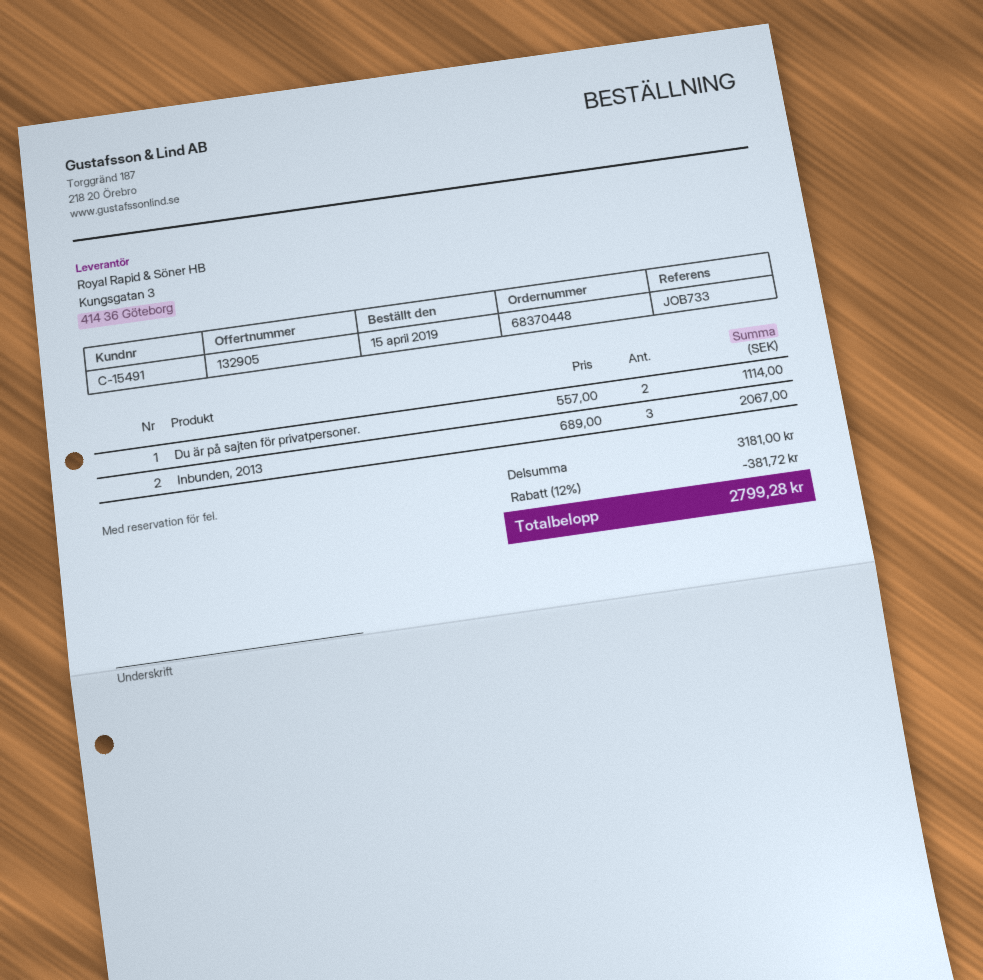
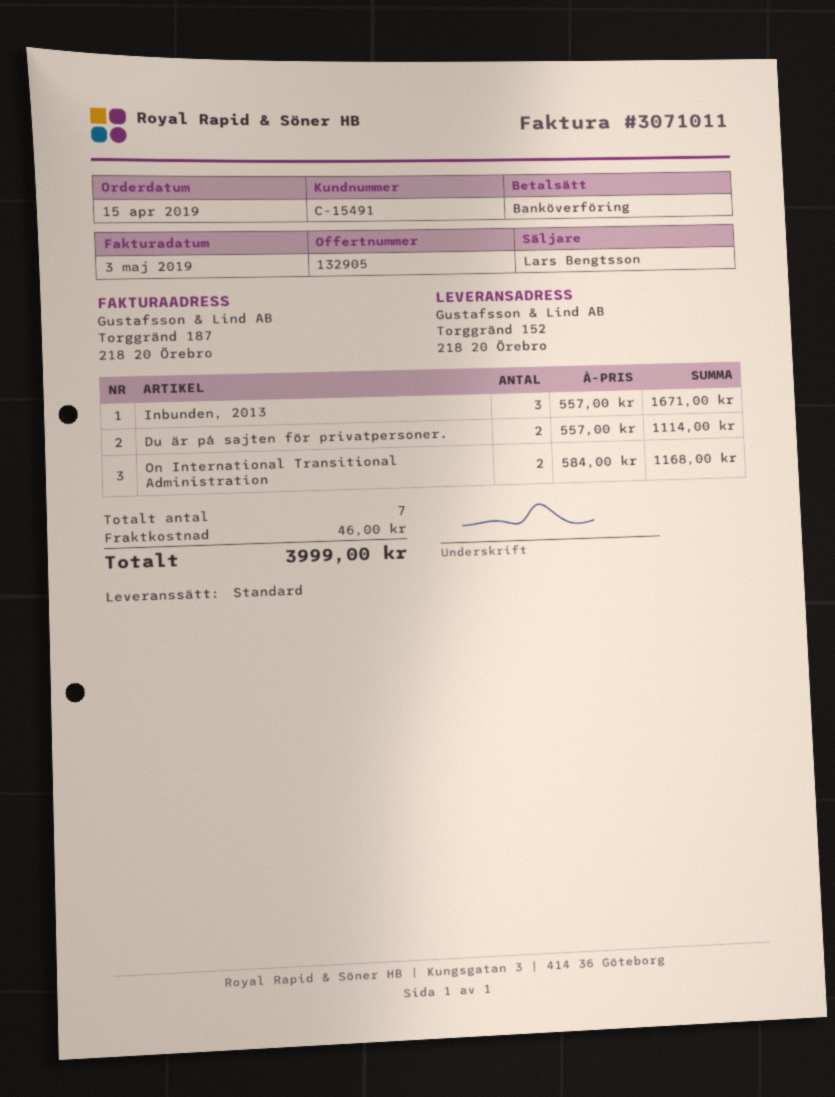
Inbunden, 2013: 3 x 689.00 = 2067.00 -> 3 x 557.00 = 1671.00
On International Transitional Administration: none -> 2 x 584.00 = 1168.00
discount: 12% = 381.72 -> none
shipping: none -> 46.00
total: 2799.28 -> 3999.00

